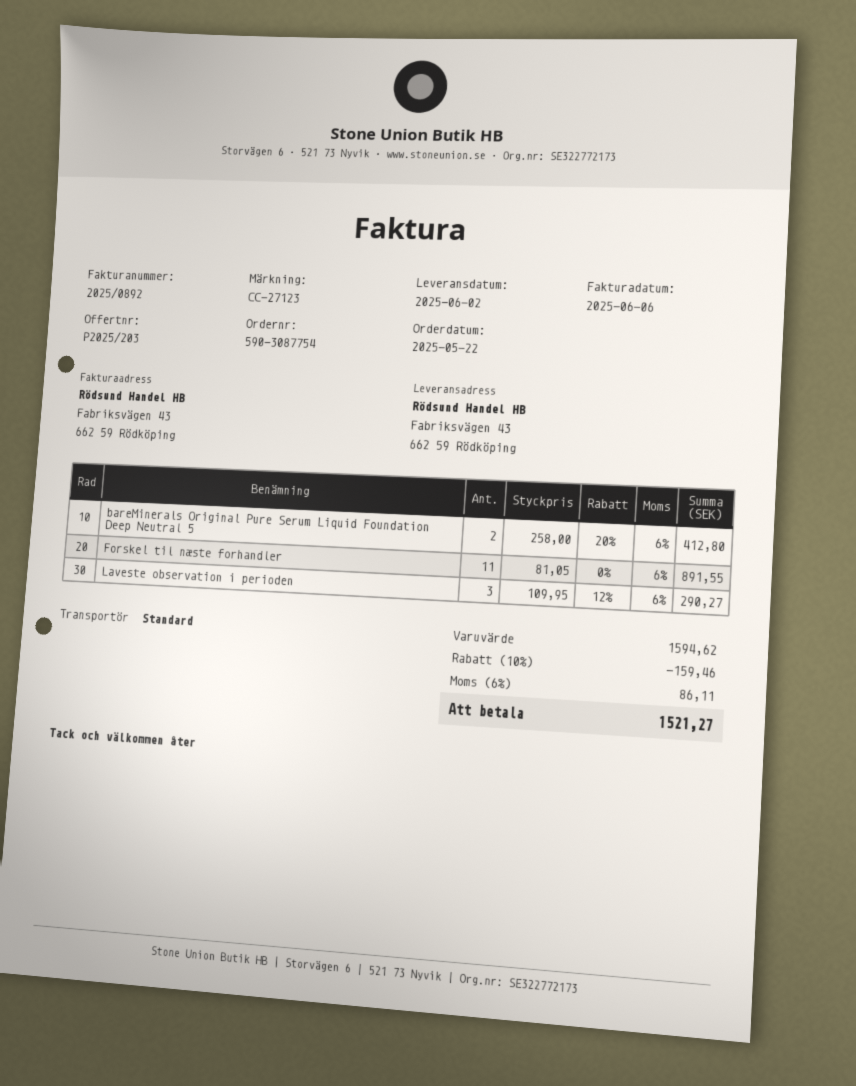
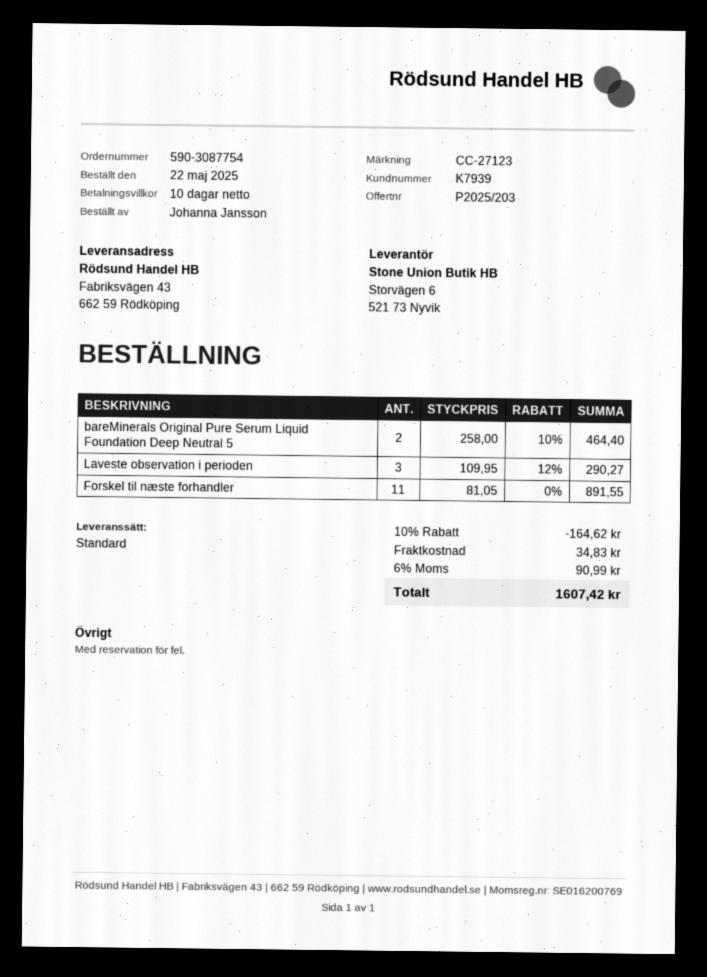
bareMinerals Original Pure Serum Liquid Foundation Deep Neutral 5: 2 x 258.00 - 20% = 412.80 -> 2 x 258.00 - 10% = 464.40
discount: 10% = 159.46 -> 10% = 164.62
shipping: none -> 34.83
tax: 6% = 86.11 -> 6% = 90.99
total: 1521.27 -> 1607.42

